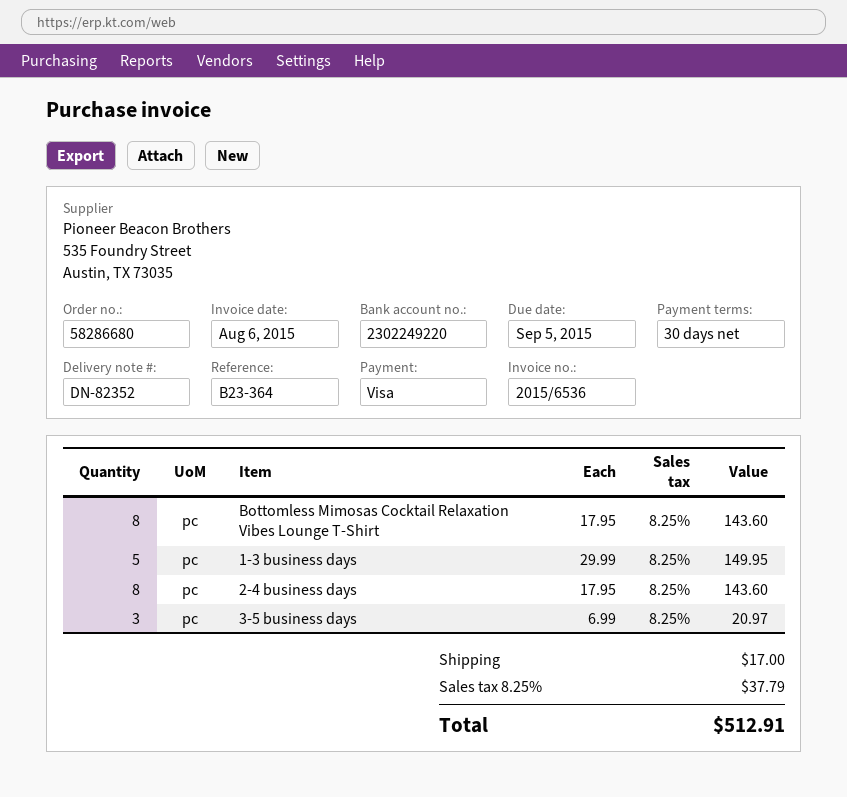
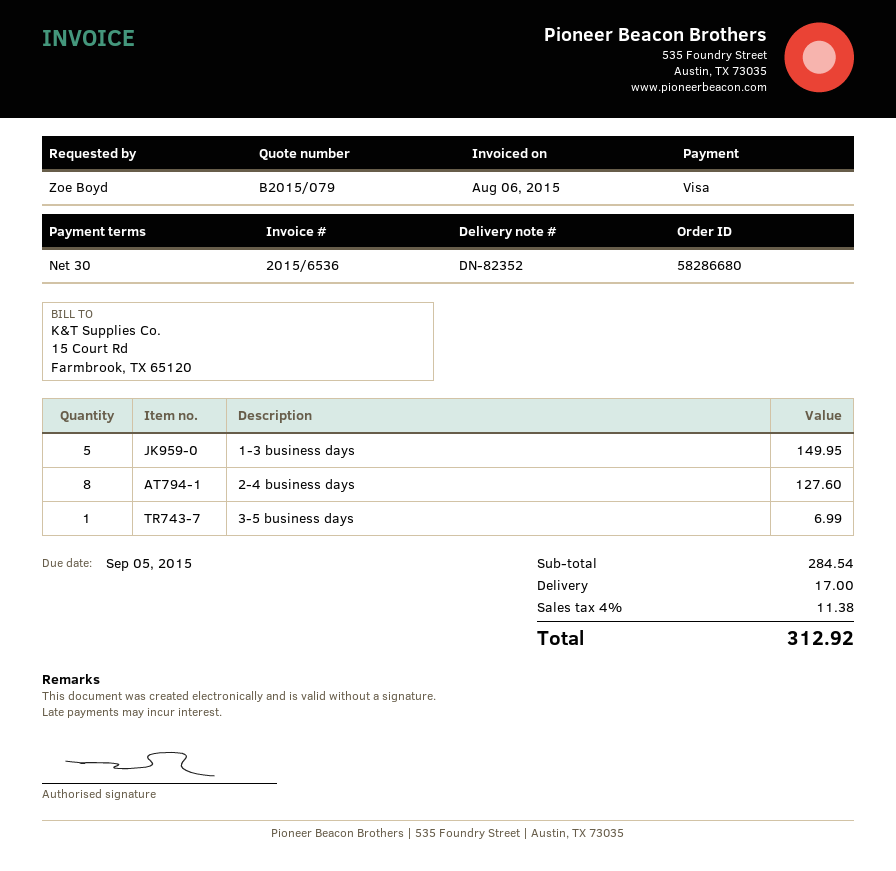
Bottomless Mimosas Cocktail Relaxation Vibes Lounge T-Shirt: 8 for 143.60 -> none
2-4 business days: 8 for 143.60 -> 8 for 127.60
3-5 business days: 3 for 20.97 -> 1 for 6.99
tax: 8.25% = 37.79 -> 4% = 11.38
total: 512.91 -> 312.92

